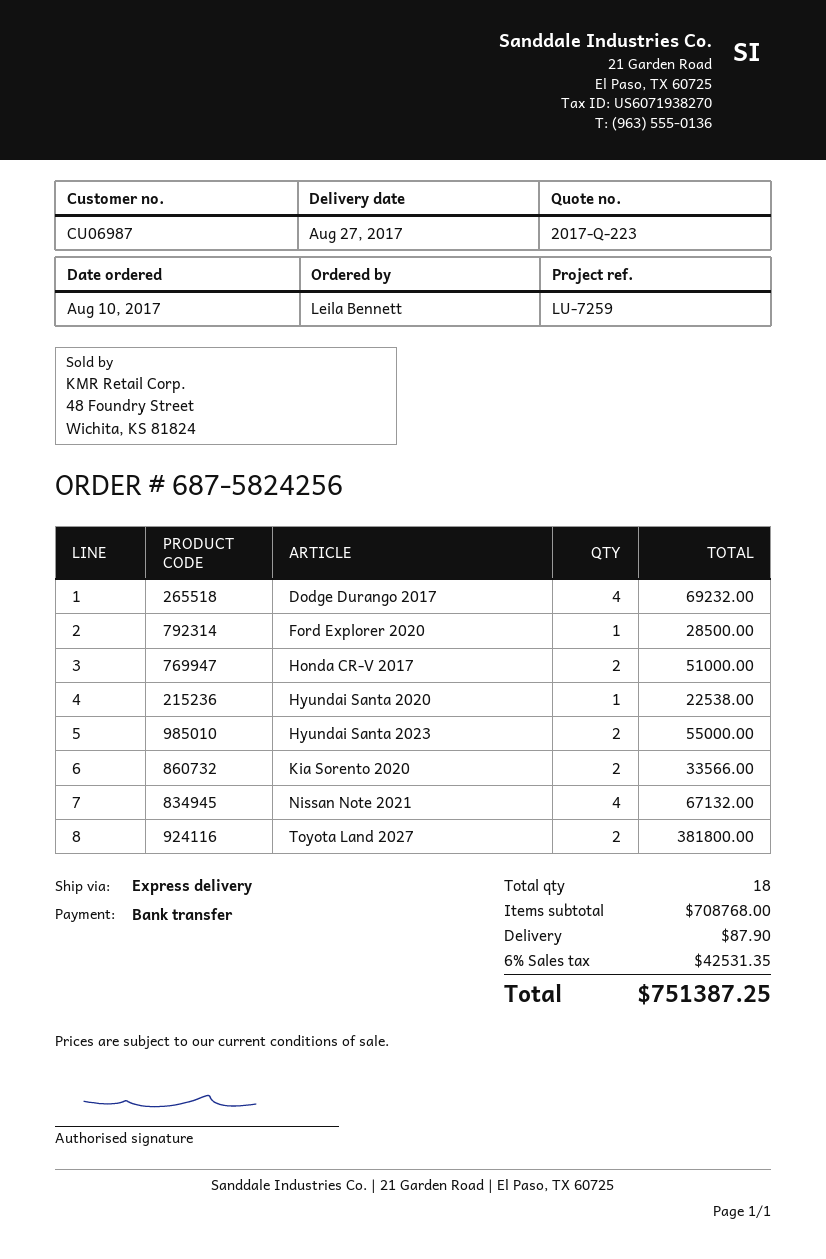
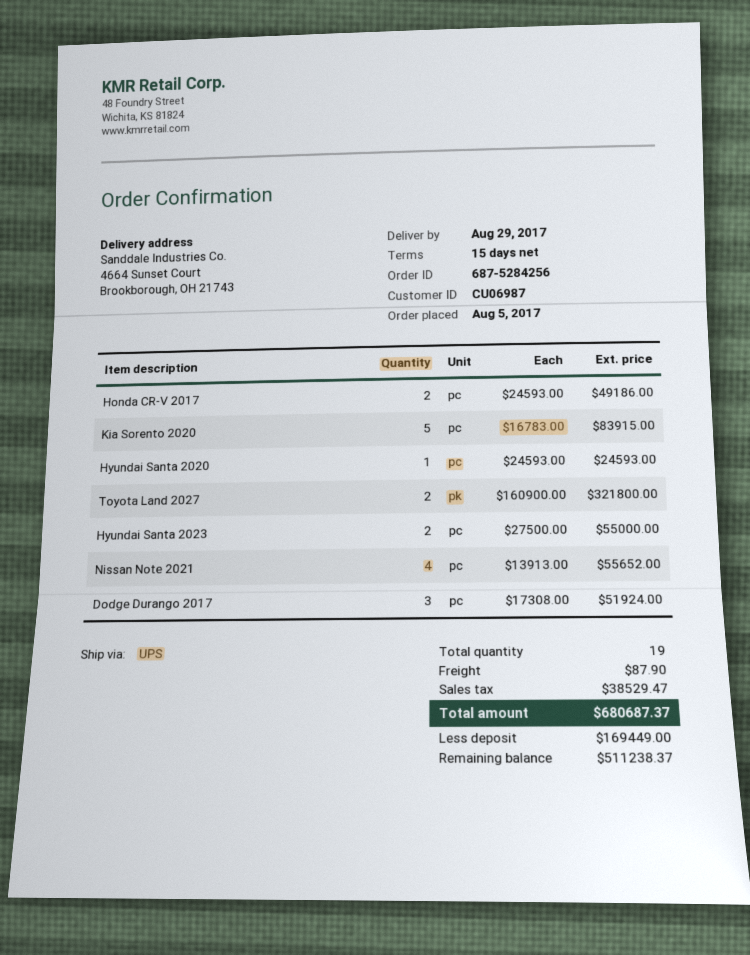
order number: 687-5824256 -> 687-5284256
order date: 2017-08-10 -> 2017-08-05
delivery date: 2017-08-27 -> 2017-08-29
shipping method: express -> UPS
Dodge Durango 2017: 4 for 69232.00 -> 3 for 51924.00
Ford Explorer 2020: 1 for 28500.00 -> none
Honda CR-V 2017: 2 for 51000.00 -> 2 for 49186.00
Hyundai Santa 2020: 1 for 22538.00 -> 1 for 24593.00
Kia Sorento 2020: 2 for 33566.00 -> 5 for 83915.00
Nissan Note 2021: 4 for 67132.00 -> 4 for 55652.00
Toyota Land 2027: 2 for 381800.00 -> 2 for 321800.00
total quantity: 18 -> 19
tax: 42531.35 -> 38529.47
total: 751387.25 -> 680687.37

